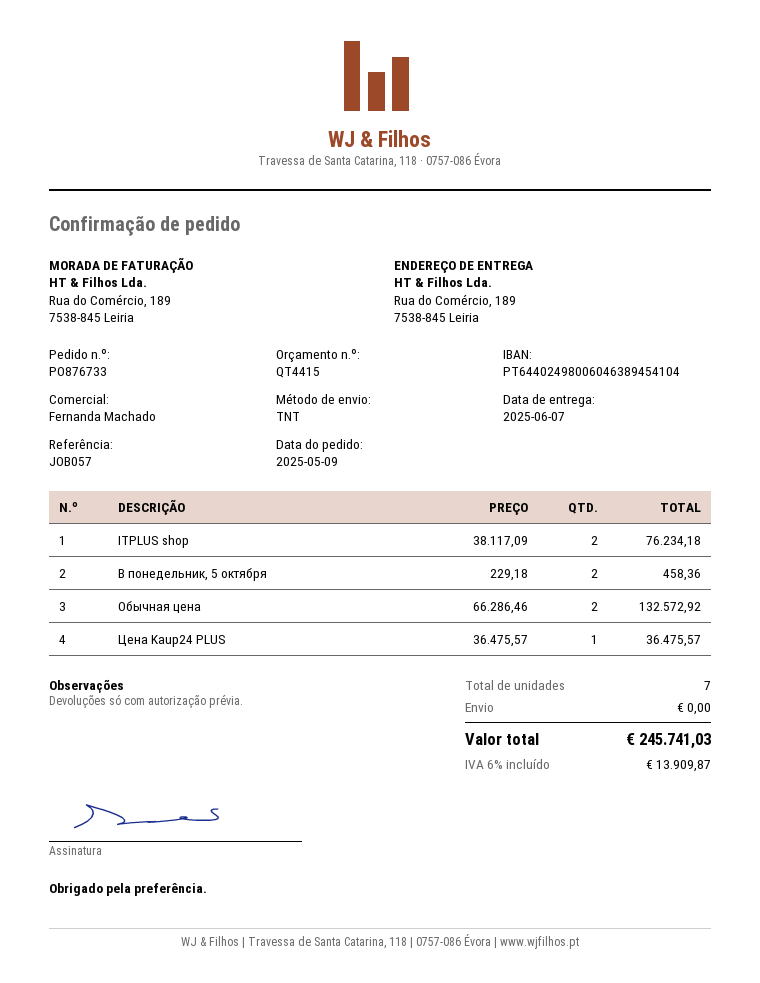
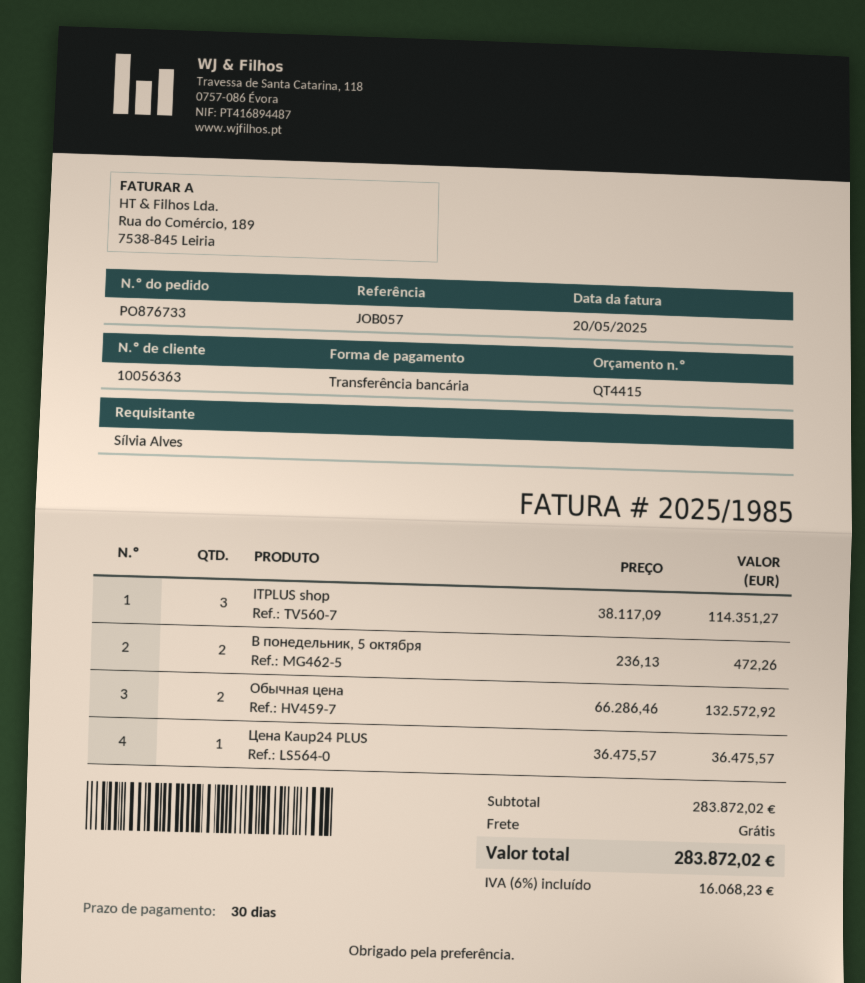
ITPLUS shop: 2 x 38117.09 = 76234.18 -> 3 x 38117.09 = 114351.27
В понедельник, 5 октября: 2 x 229.18 = 458.36 -> 2 x 236.13 = 472.26
tax: 6% = 13909.87 -> 6% = 16068.23
total: 245741.03 -> 283872.02

